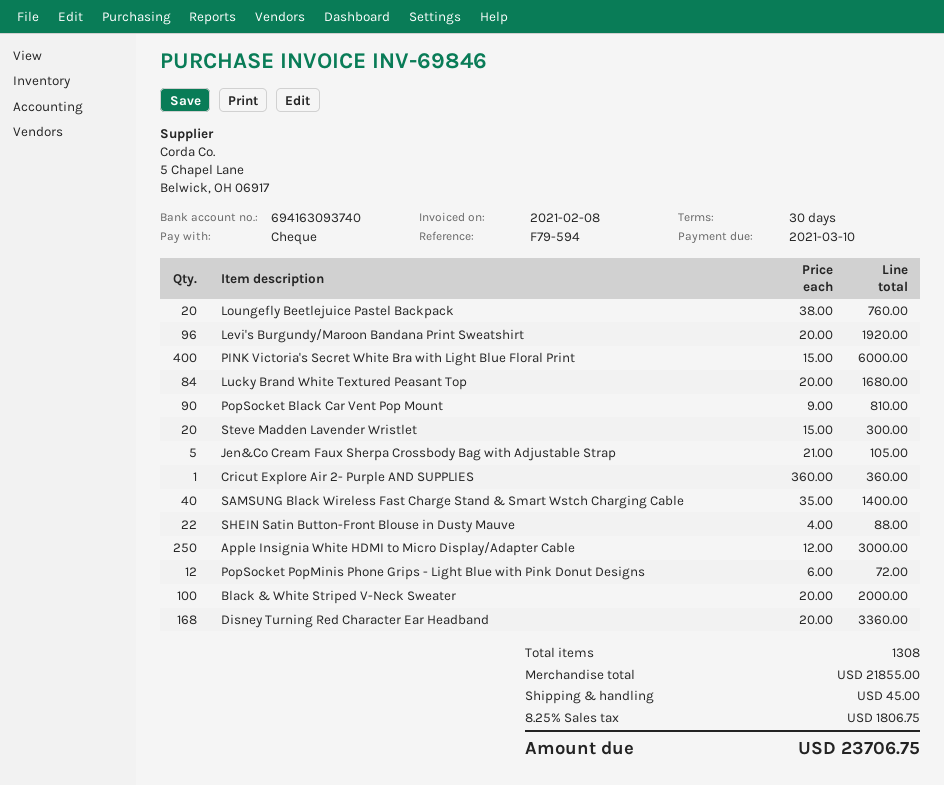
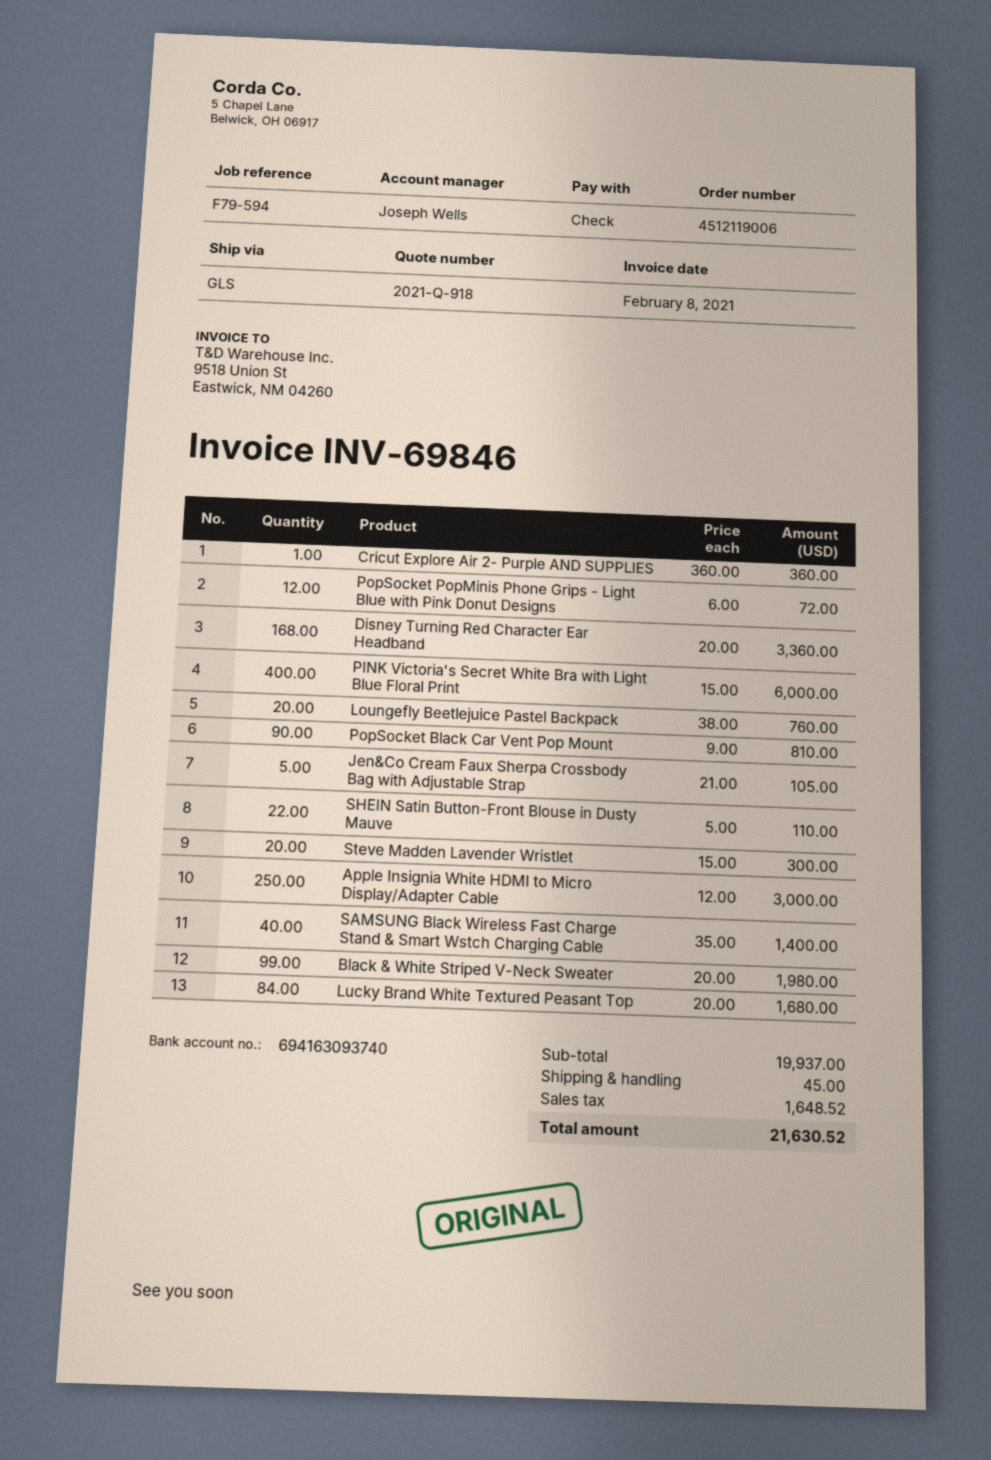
Levi's Burgundy/Maroon Bandana Print Sweatshirt: 96 x 20.00 = 1920.00 -> none
SHEIN Satin Button-Front Blouse in Dusty Mauve: 22 x 4.00 = 88.00 -> 22 x 5.00 = 110.00
Black & White Striped V-Neck Sweater: 100 x 20.00 = 2000.00 -> 99 x 20.00 = 1980.00
subtotal: 21855.00 -> 19937.00
tax: 1806.75 -> 1648.52
total: 23706.75 -> 21630.52

